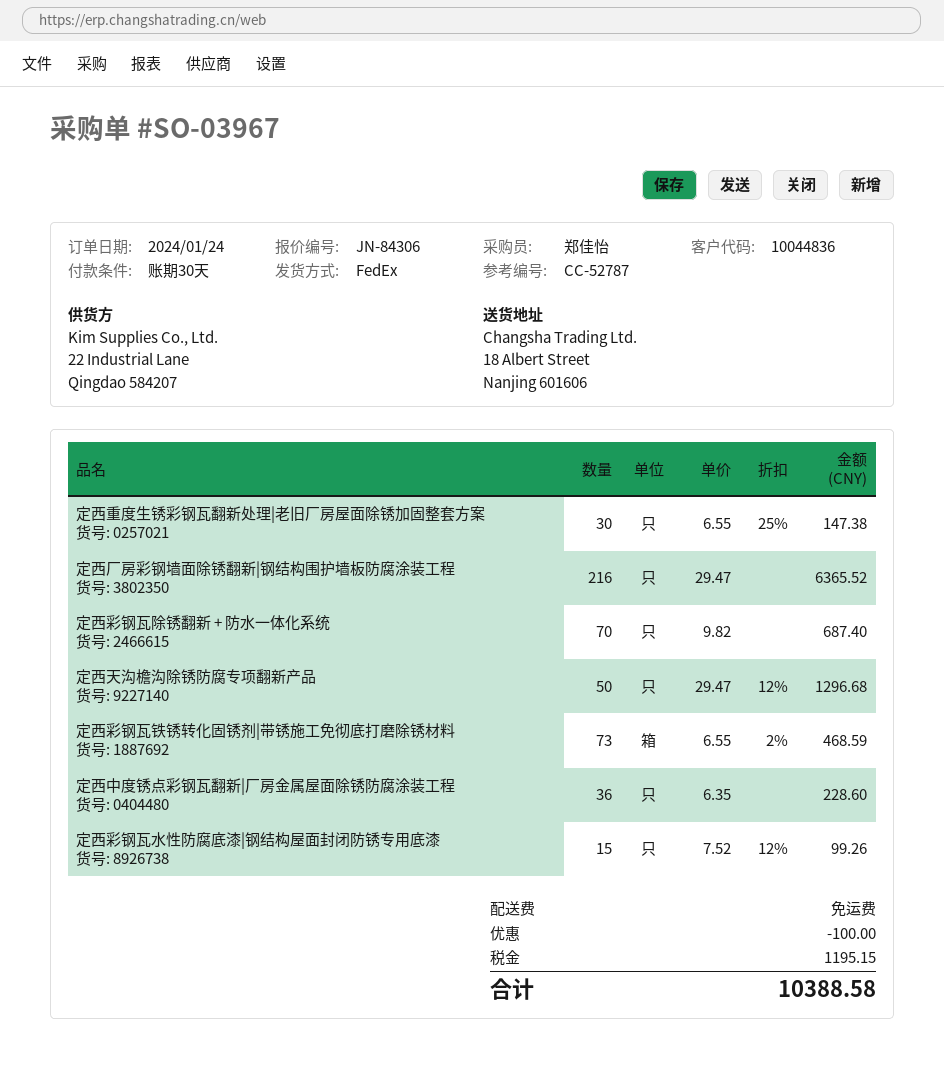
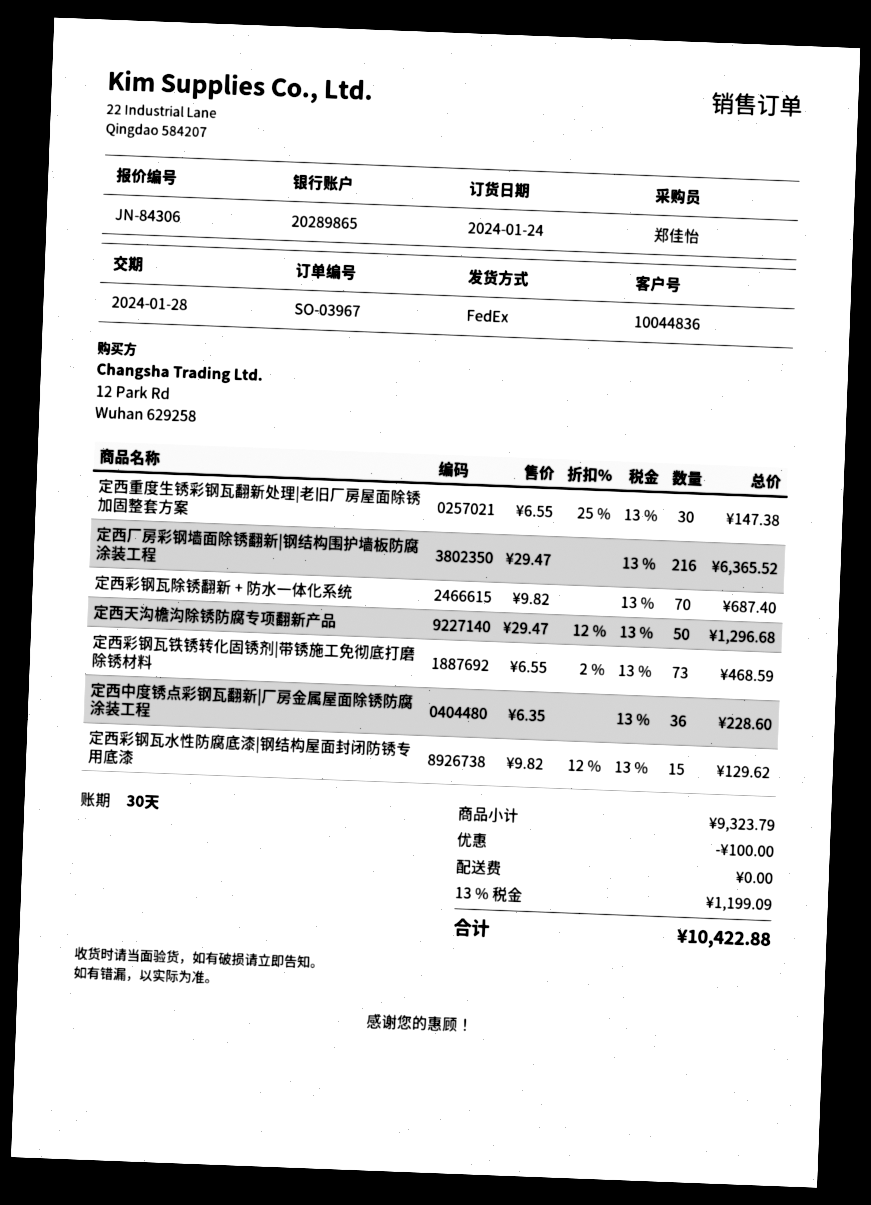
定西彩钢瓦水性防腐底漆|钢结构屋面封闭防锈专用底漆: 15 x 7.52 - 12% = 99.26 -> 15 x 9.82 - 12% = 129.62
tax: 1195.15 -> 1199.09
total: 10388.58 -> 10422.88

